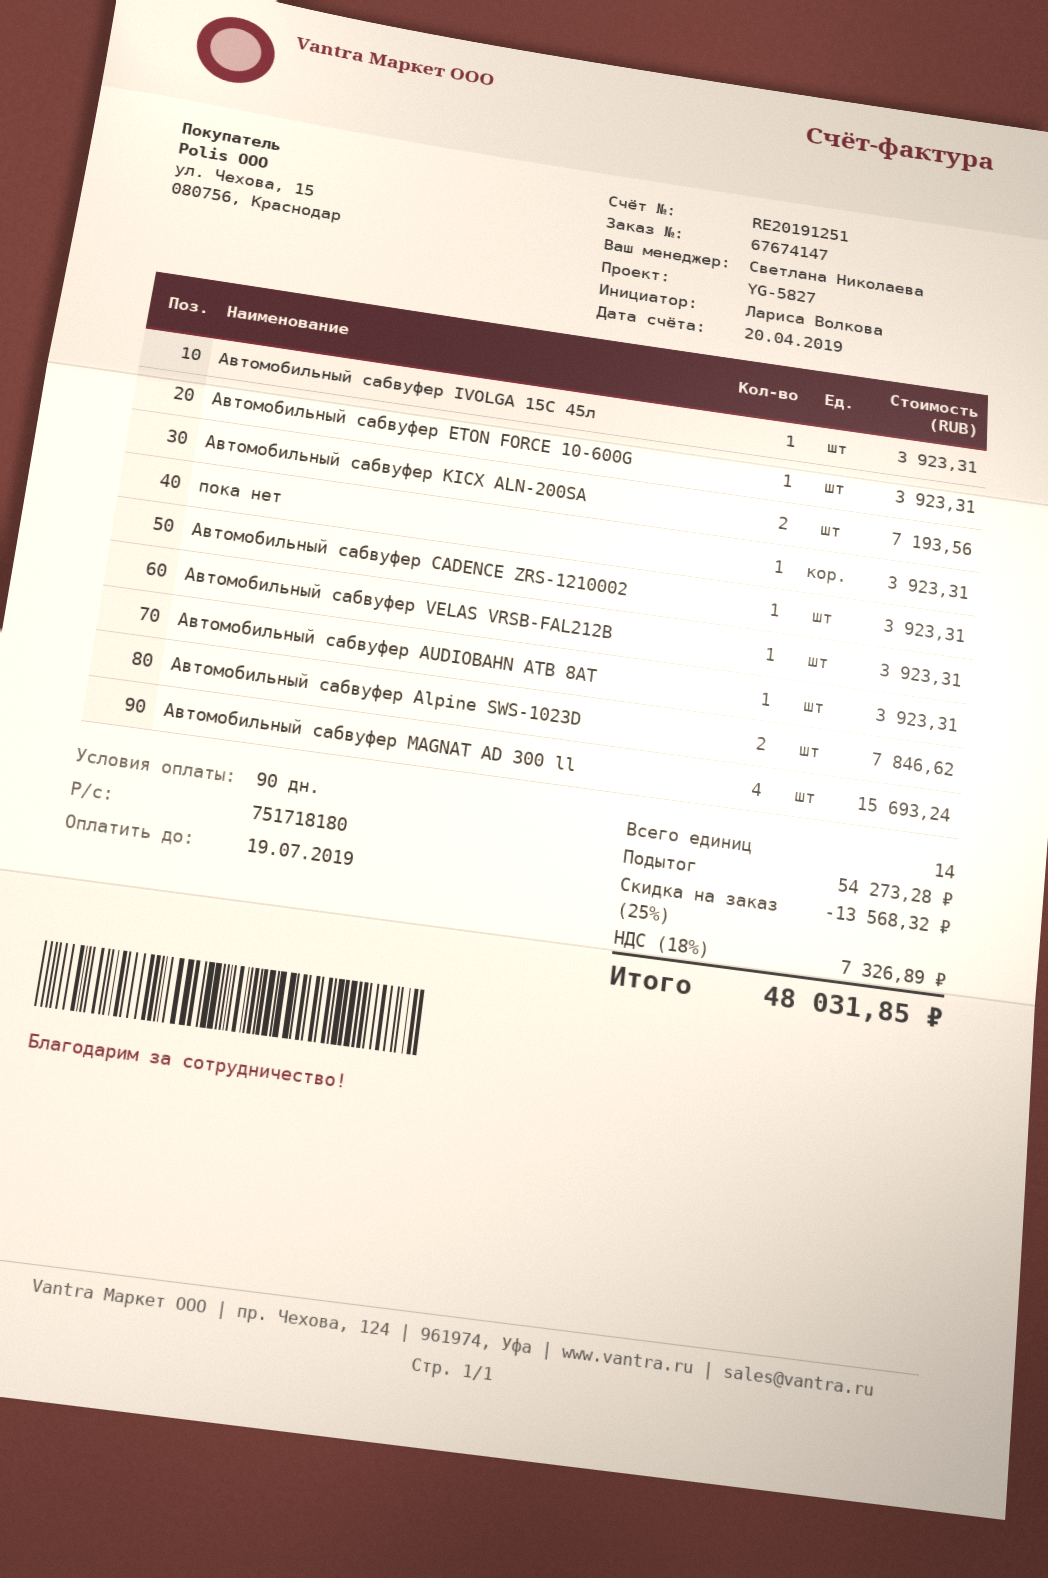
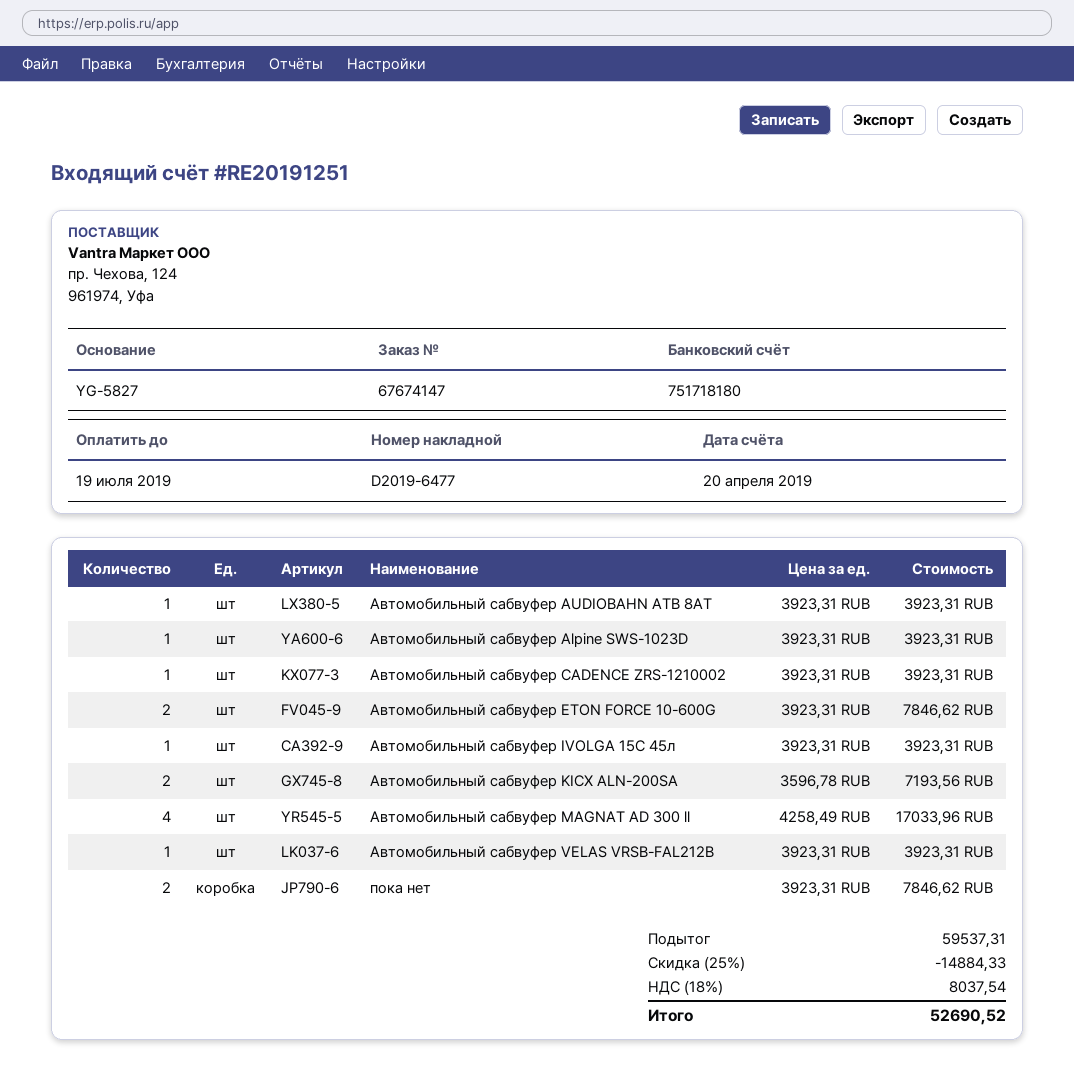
Автомобильный сабвуфер ETON FORCE 10-600G: 1 for 3923.31 -> 2 for 7846.62
пока нет: 1 for 3923.31 -> 2 for 7846.62
Автомобильный сабвуфер Alpine SWS-1023D: 2 for 7846.62 -> 1 for 3923.31
Автомобильный сабвуфер MAGNAT AD 300 ll: 4 for 15693.24 -> 4 for 17033.96
subtotal: 54273.28 -> 59537.31
discount: 25% = 13568.32 -> 25% = 14884.33
tax: 18% = 7326.89 -> 18% = 8037.54
total: 48031.85 -> 52690.52

